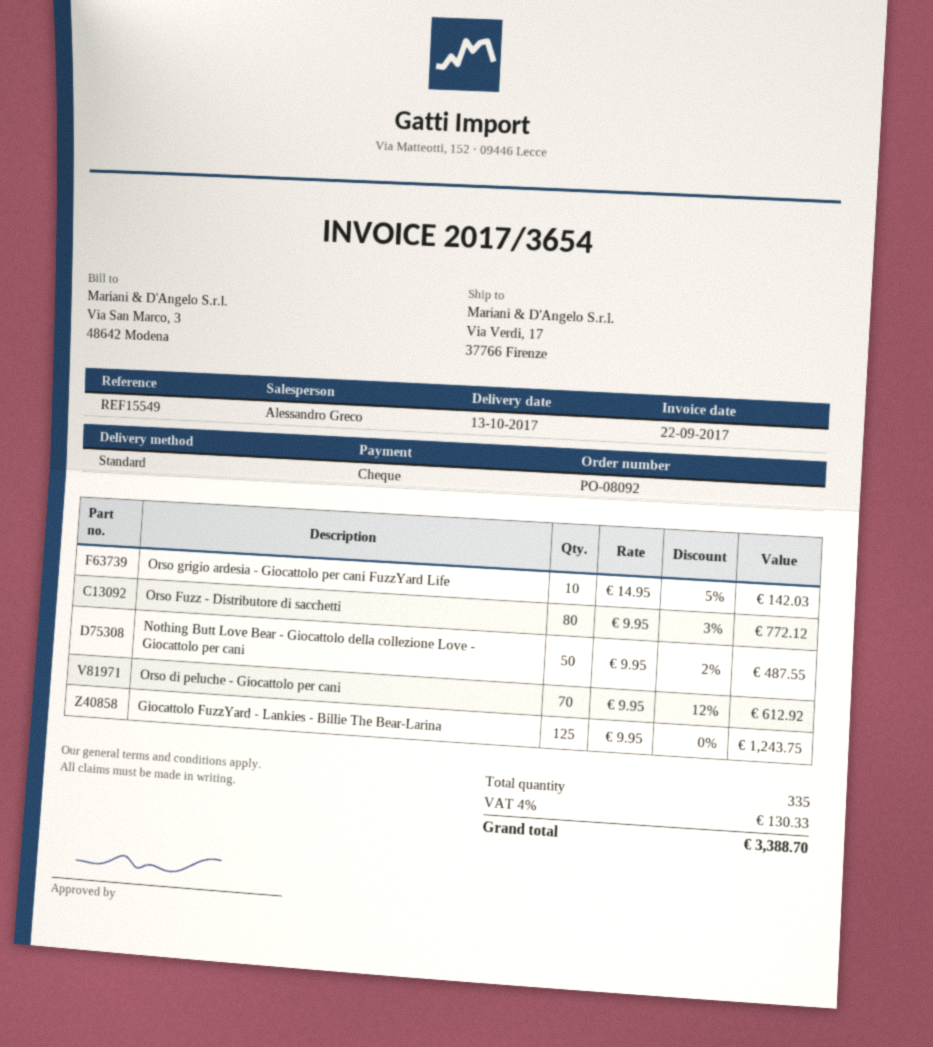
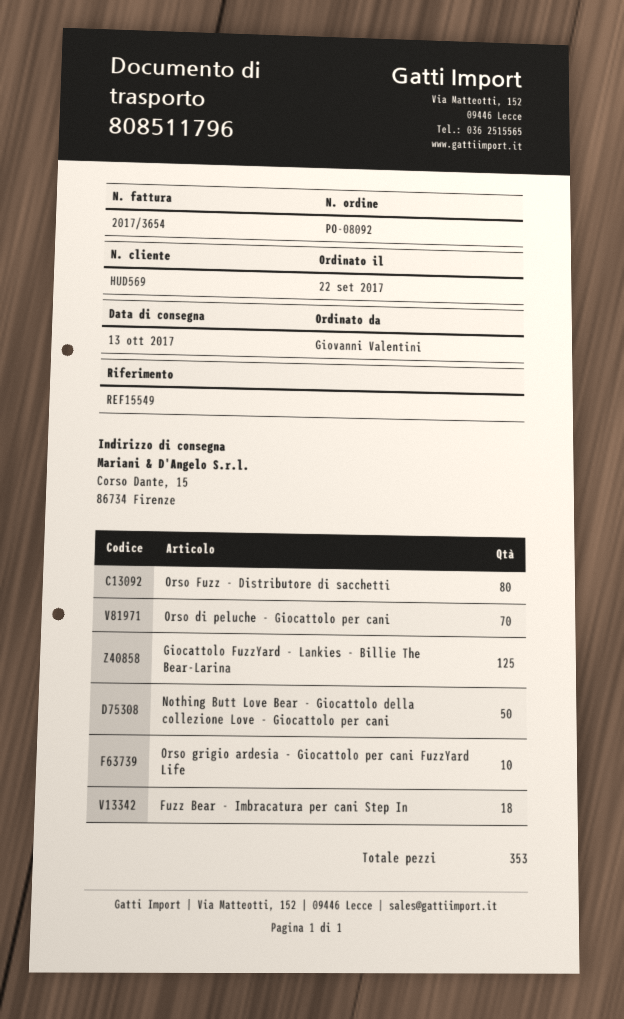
ship to: Via Verdi, 17, 37766 Firenze -> Corso Dante, 15, 86734 Firenze
Fuzz Bear - Imbracatura per cani Step In: none -> 18
total quantity: 335 -> 353

